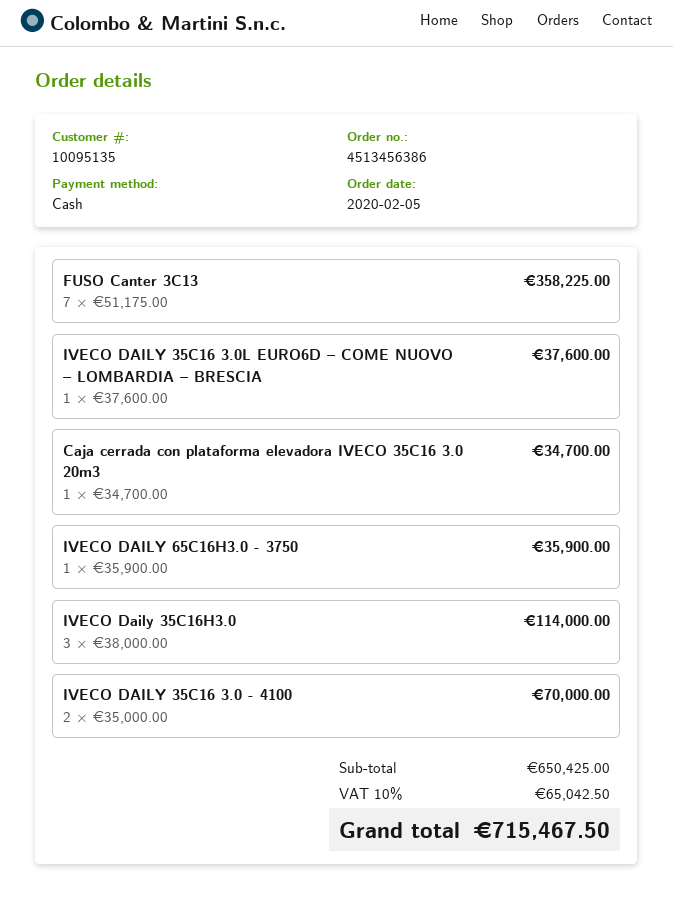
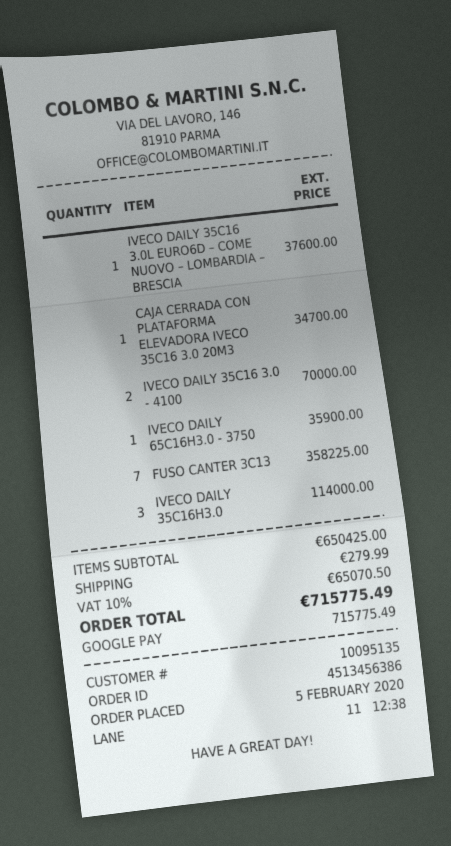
payment method: cash -> Google Pay
shipping: none -> 279.99
tax: 10% = 65042.50 -> 10% = 65070.50
total: 715467.50 -> 715775.49

